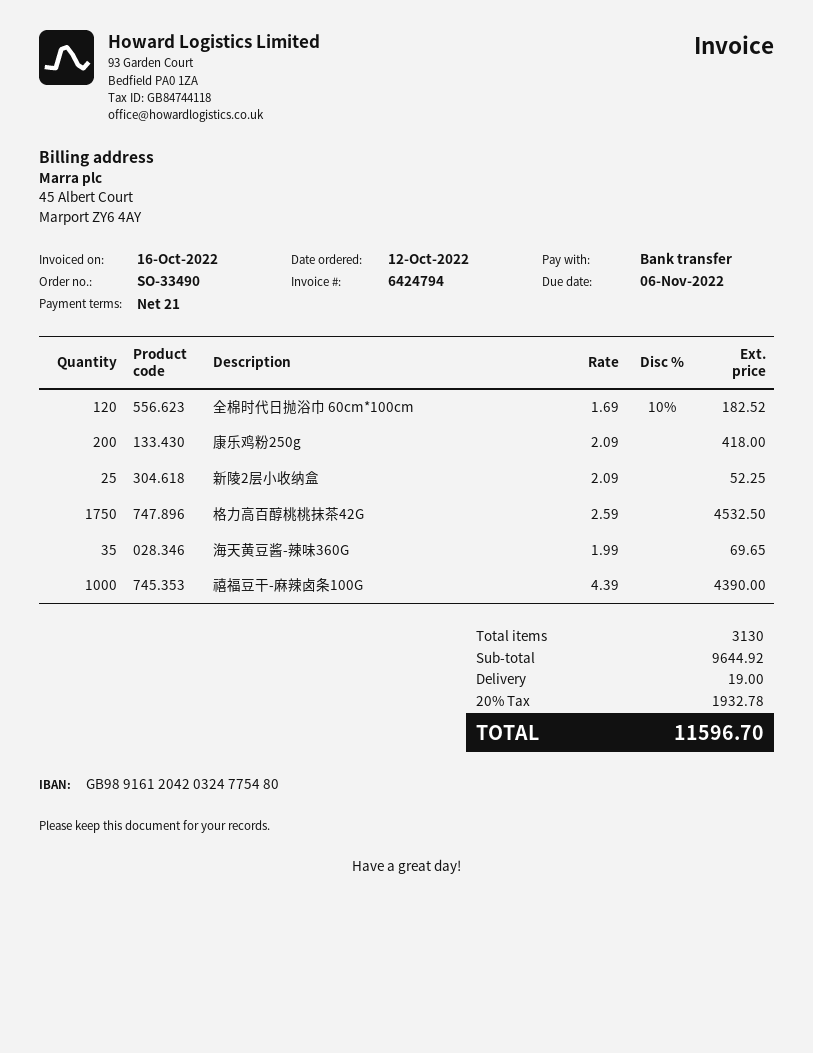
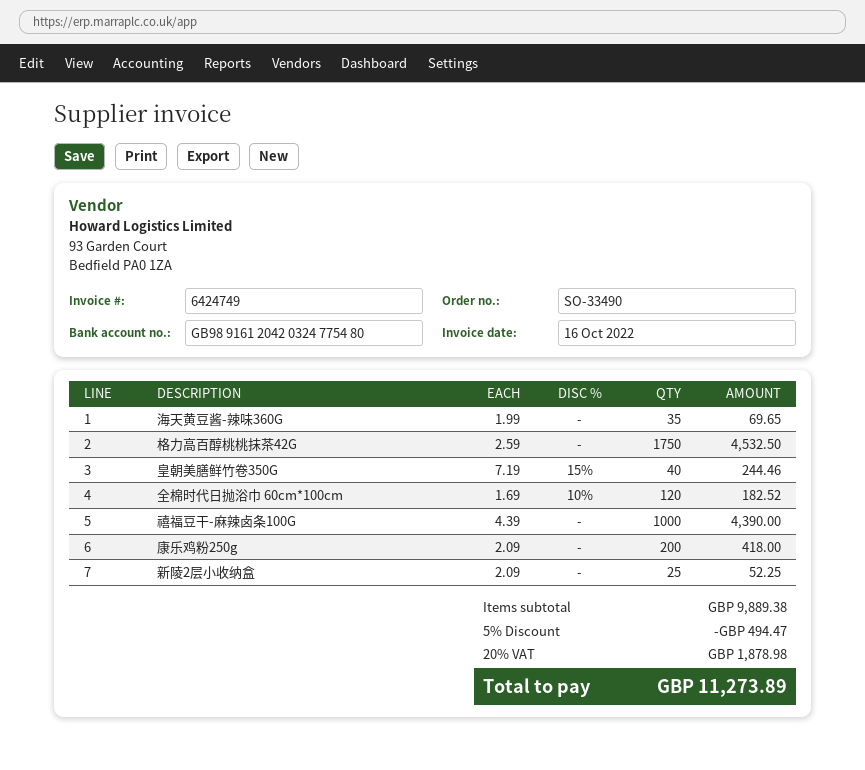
invoice number: 6424794 -> 6424749
皇朝美膳鲜竹卷350G: none -> 40 x 7.19 - 15% = 244.46
subtotal: 9644.92 -> 9889.38
discount: none -> 5% = 494.47
shipping: 19.00 -> none
tax: 20% = 1932.78 -> 20% = 1878.98
total: 11596.70 -> 11273.89

